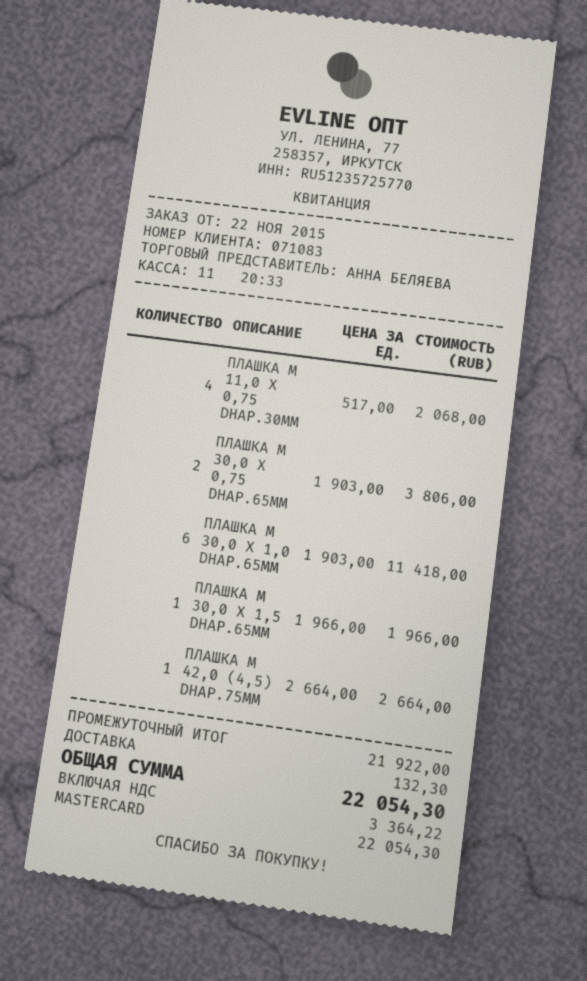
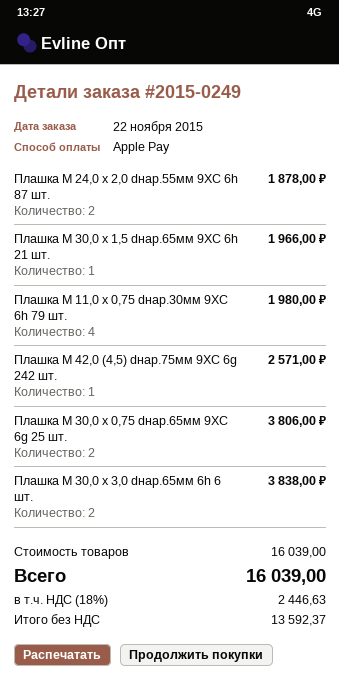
payment method: Mastercard -> Apple Pay
ПЛАШКА М 11,0 Х 0,75 DНАР.30ММ: 4 for 2068.00 -> 4 for 1980.00
ПЛАШКА М 30,0 Х 1,0 DНАР.65ММ: 6 for 11418.00 -> none
ПЛАШКА М 42,0 (4,5) DНАР.75ММ: 1 for 2664.00 -> 1 for 2571.00
Плашка М 24,0 х 2,0 dнар.55мм 9ХС 6h 87 шт.: none -> 2 for 1878.00
Плашка М 30,0 х 3,0 dнар.65мм 6h 6 шт.: none -> 2 for 3838.00
subtotal: 21922.00 -> 16039.00
shipping: 132.30 -> none
tax: 3364.22 -> 2446.63
total: 22054.30 -> 16039.00

